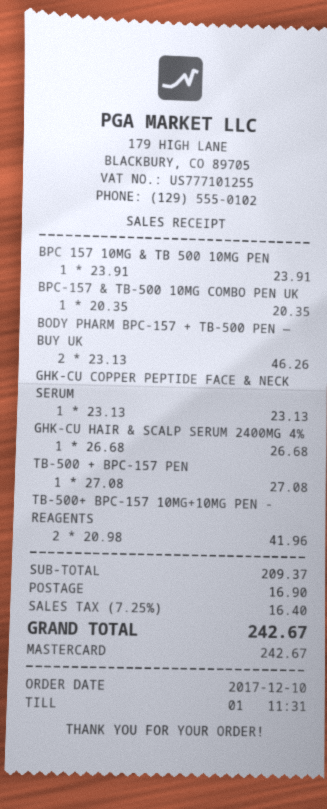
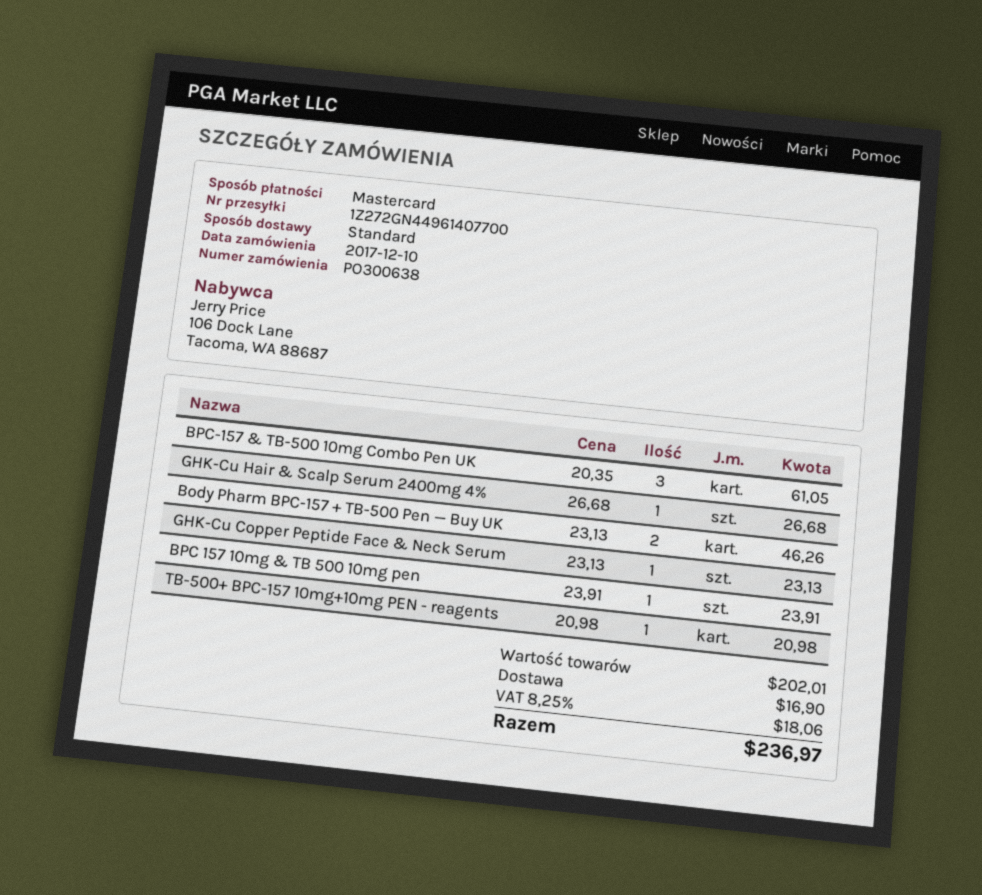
BPC-157 & TB-500 10MG COMBO PEN UK: 1 x 20.35 = 20.35 -> 3 x 20.35 = 61.05
TB-500 + BPC-157 PEN: 1 x 27.08 = 27.08 -> none
TB-500+ BPC-157 10MG+10MG PEN - REAGENTS: 2 x 20.98 = 41.96 -> 1 x 20.98 = 20.98
subtotal: 209.37 -> 202.01
tax: 7.25% = 16.40 -> 8.25% = 18.06
total: 242.67 -> 236.97

